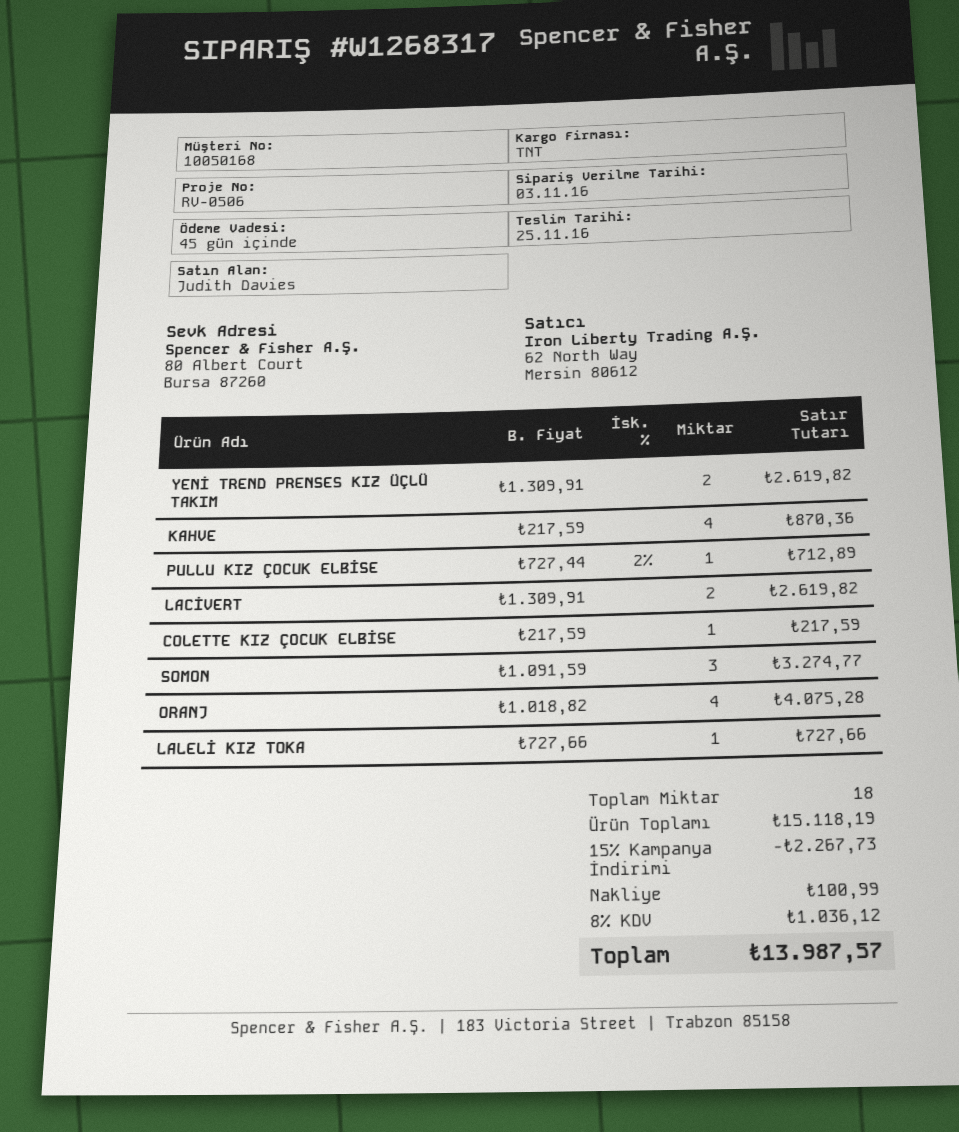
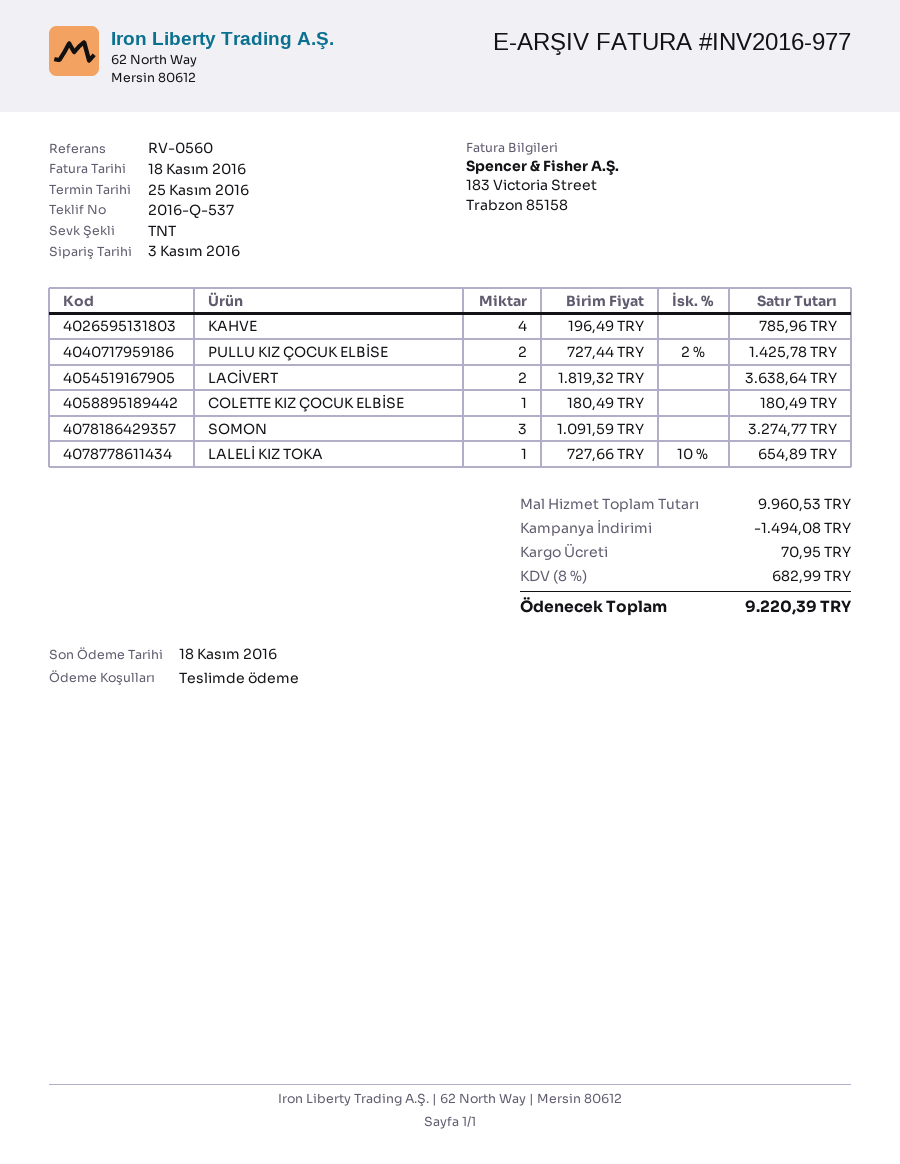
payment terms: 45 days -> on receipt
reference: RV-0506 -> RV-0560
YENİ TREND PRENSES KIZ ÜÇLÜ TAKIM: 2 x 1309.91 = 2619.82 -> none
KAHVE: 4 x 217.59 = 870.36 -> 4 x 196.49 = 785.96
PULLU KIZ ÇOCUK ELBİSE: 1 x 727.44 - 2% = 712.89 -> 2 x 727.44 - 2% = 1425.78
LACİVERT: 2 x 1309.91 = 2619.82 -> 2 x 1819.32 = 3638.64
COLETTE KIZ ÇOCUK ELBİSE: 1 x 217.59 = 217.59 -> 1 x 180.49 = 180.49
ORANJ: 4 x 1018.82 = 4075.28 -> none
LALELİ KIZ TOKA: 1 x 727.66 = 727.66 -> 1 x 727.66 - 10% = 654.89
subtotal: 15118.19 -> 9960.53
discount: 2267.73 -> 1494.08
shipping: 100.99 -> 70.95
tax: 8% = 1036.12 -> 8% = 682.99
total: 13987.57 -> 9220.39

